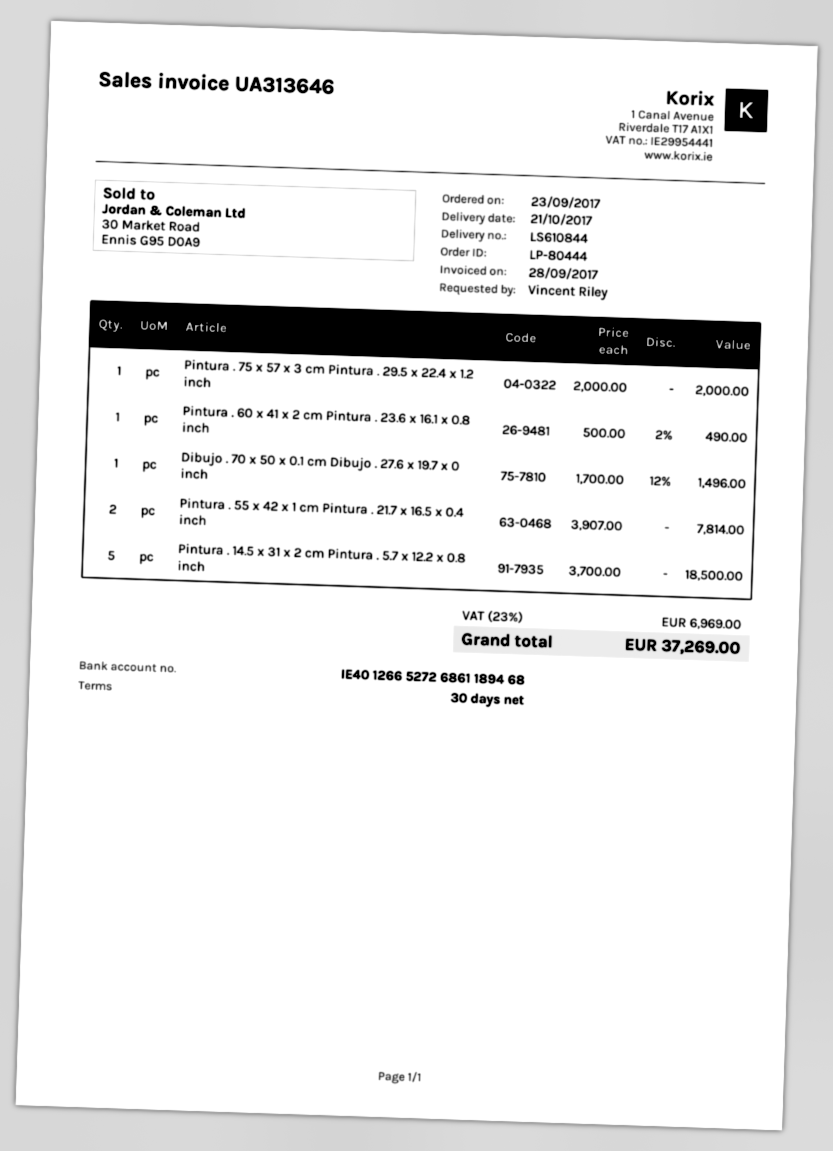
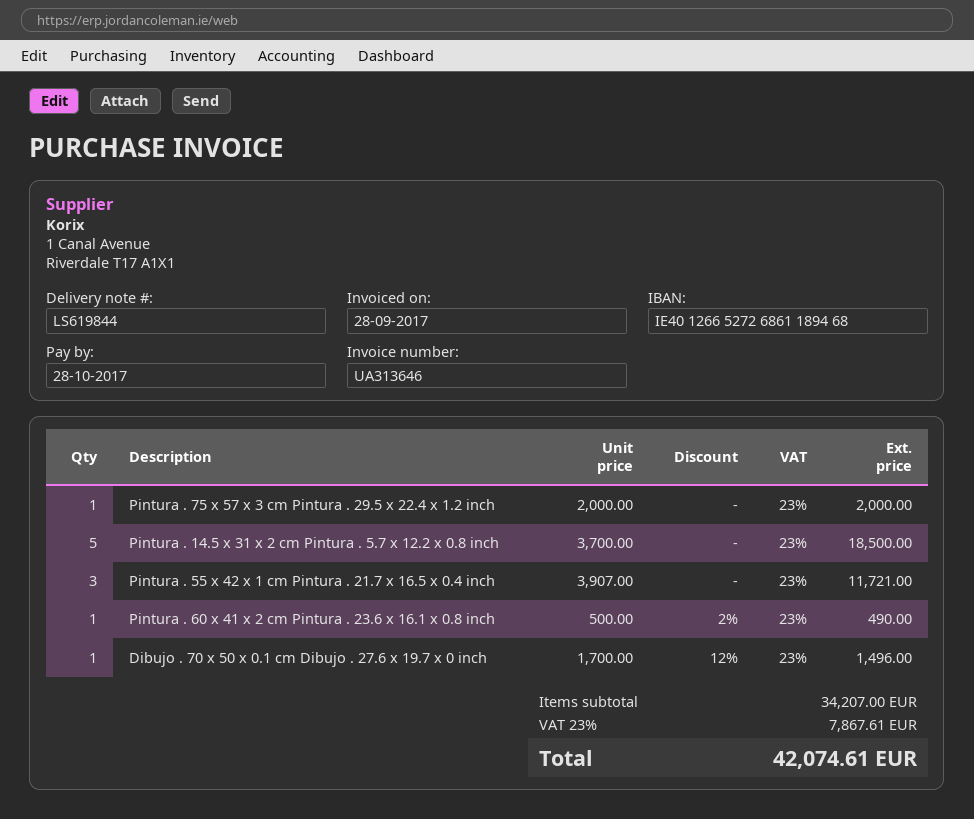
delivery note number: LS610844 -> LS619844
Pintura . 55 x 42 x 1 cm Pintura . 21.7 x 16.5 x 0.4 inch: 2 x 3907.00 = 7814.00 -> 3 x 3907.00 = 11721.00
tax: 23% = 6969.00 -> 23% = 7867.61
total: 37269.00 -> 42074.61

